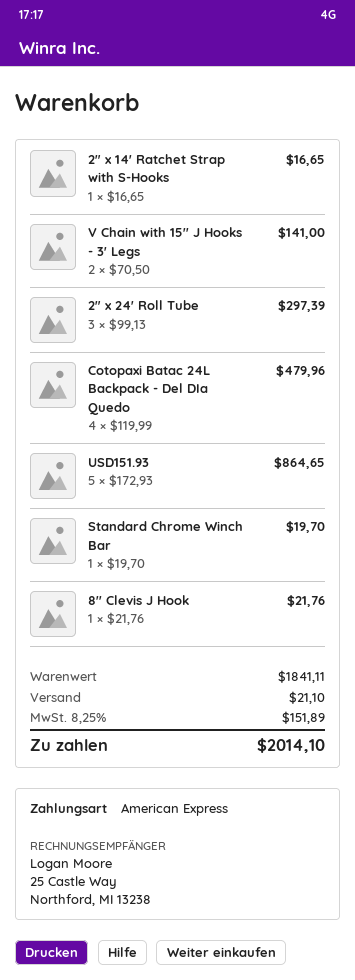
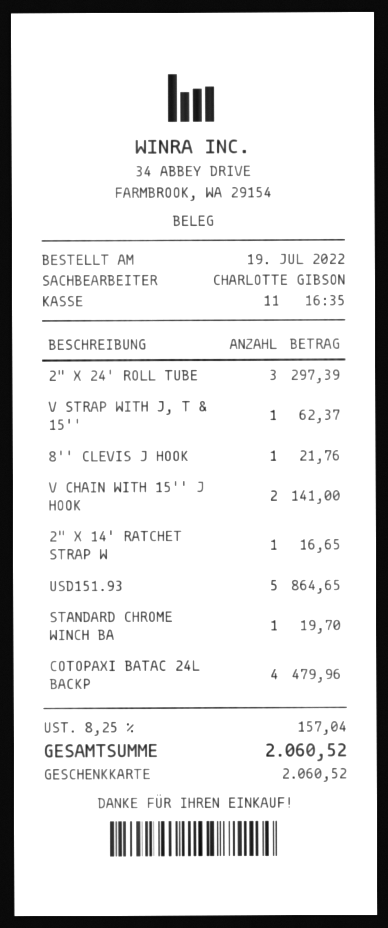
payment method: American Express -> gift card
V STRAP WITH J, T & 15'': none -> 1 for 62.37
shipping: 21.10 -> none
tax: 8.25% = 151.89 -> 8.25% = 157.04
total: 2014.10 -> 2060.52

